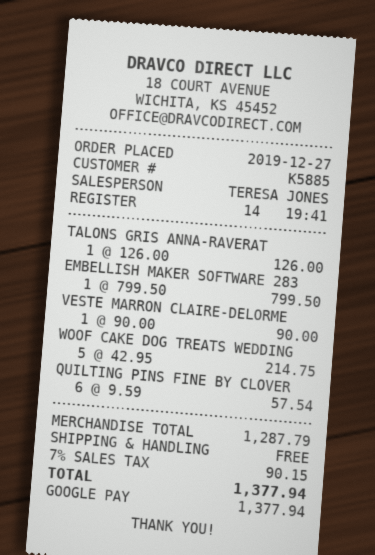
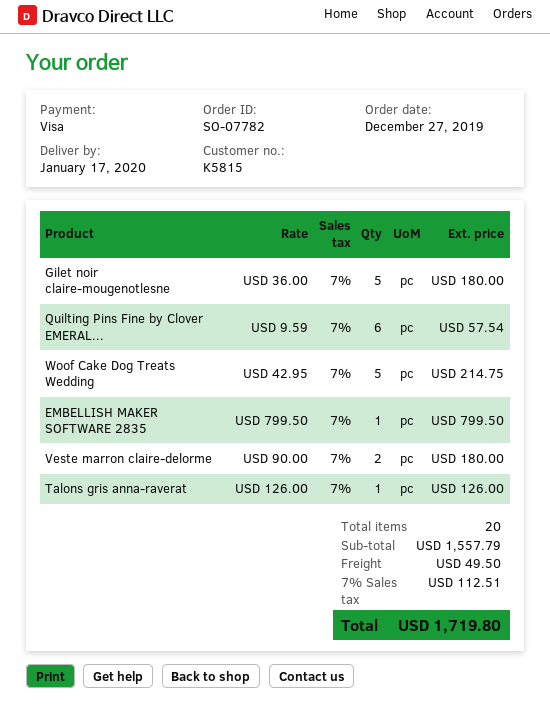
customer number: K5885 -> K5815
payment method: Google Pay -> Visa
VESTE MARRON CLAIRE-DELORME: 1 x 90.00 = 90.00 -> 2 x 90.00 = 180.00
Gilet noir claire-mougenotlesne: none -> 5 x 36.00 = 180.00
subtotal: 1287.79 -> 1557.79
shipping: 0.00 -> 49.50
tax: 7% = 90.15 -> 7% = 112.51
total: 1377.94 -> 1719.80

